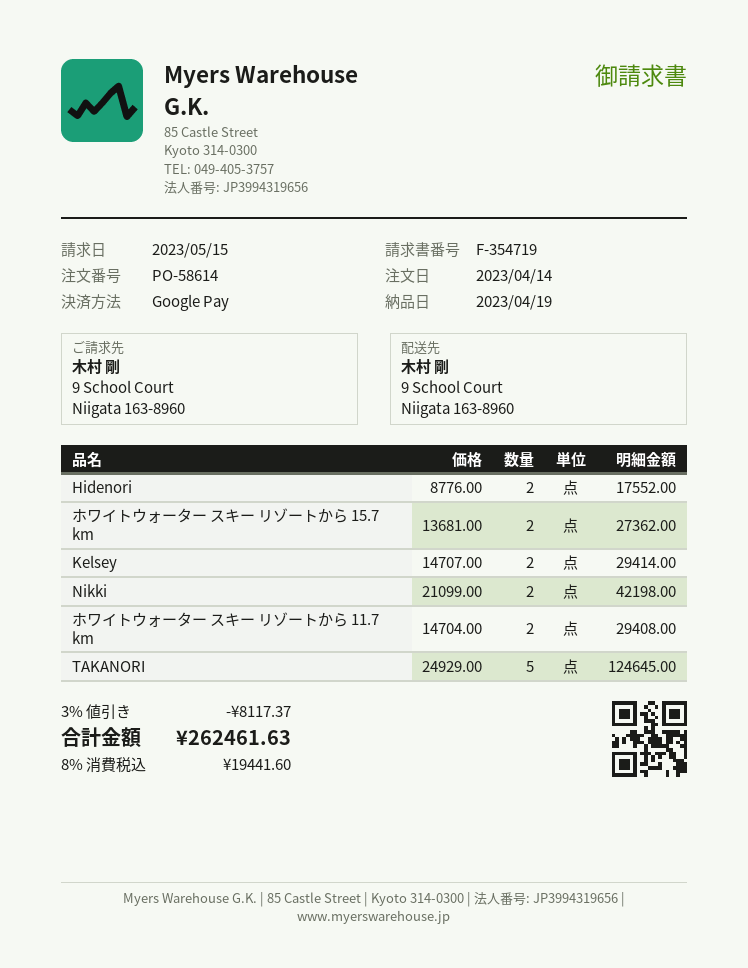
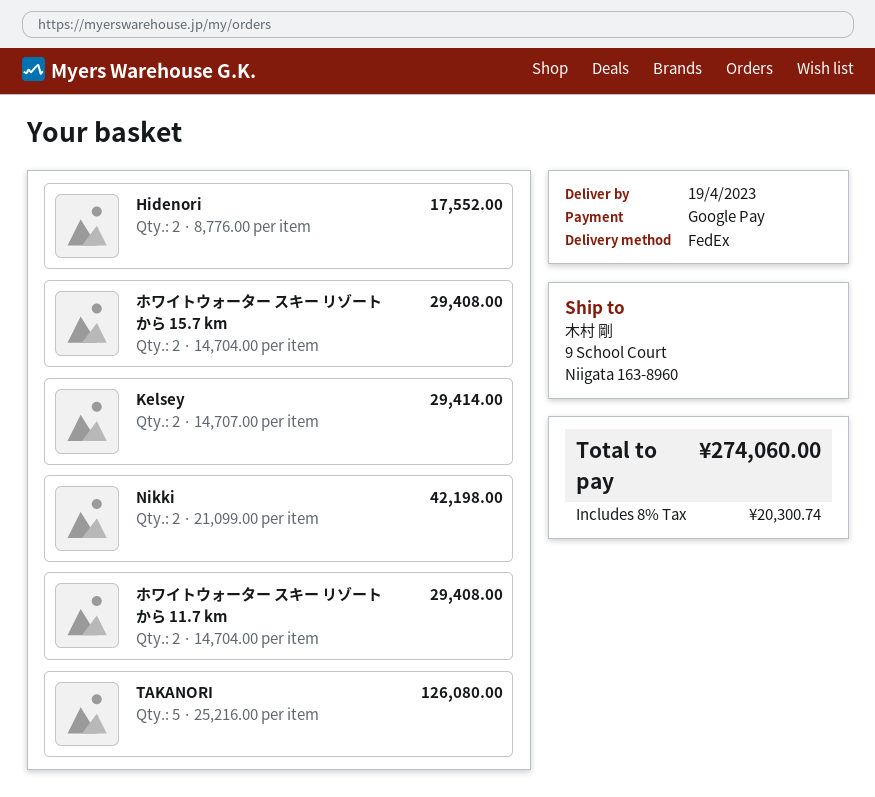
ホワイトウォーター スキー リゾートから 15.7 km: 2 x 13681.00 = 27362.00 -> 2 x 14704.00 = 29408.00
TAKANORI: 5 x 24929.00 = 124645.00 -> 5 x 25216.00 = 126080.00
discount: 3% = 8117.37 -> none
tax: 8% = 19441.60 -> 8% = 20300.74
total: 262461.63 -> 274060.00

